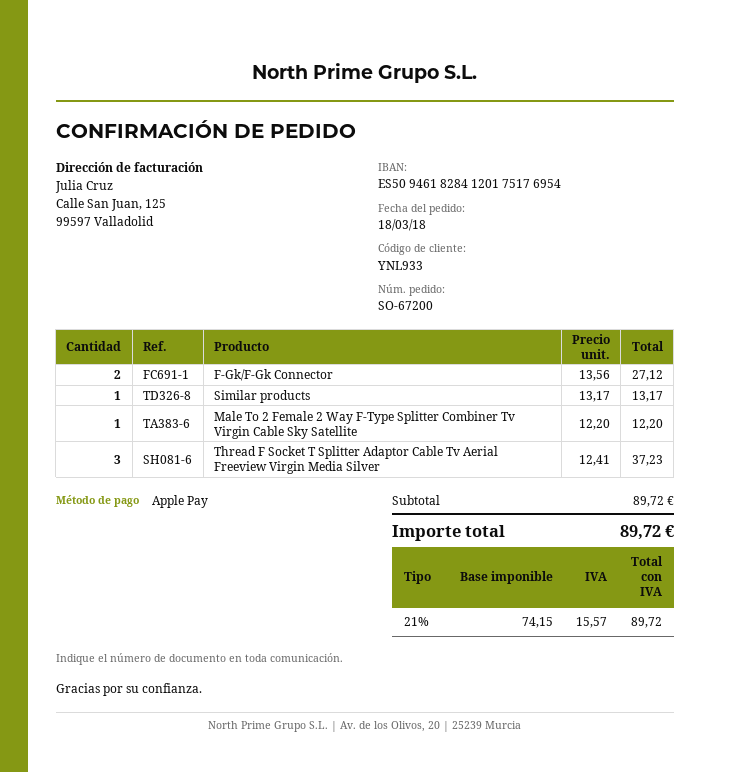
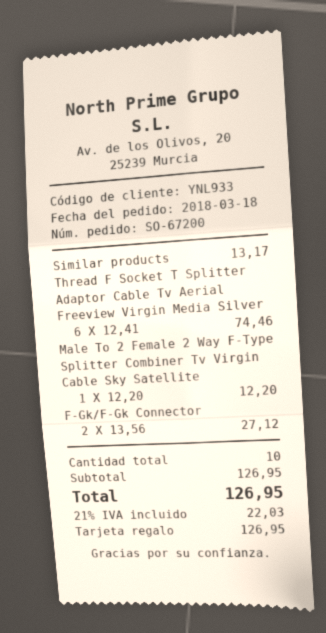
payment method: Apple Pay -> gift card
Thread F Socket T Splitter Adaptor Cable Tv Aerial Freeview Virgin Media Silver: 3 x 12.41 = 37.23 -> 6 x 12.41 = 74.46
subtotal: 89.72 -> 126.95
tax: 21% = 15.57 -> 21% = 22.03
total: 89.72 -> 126.95

